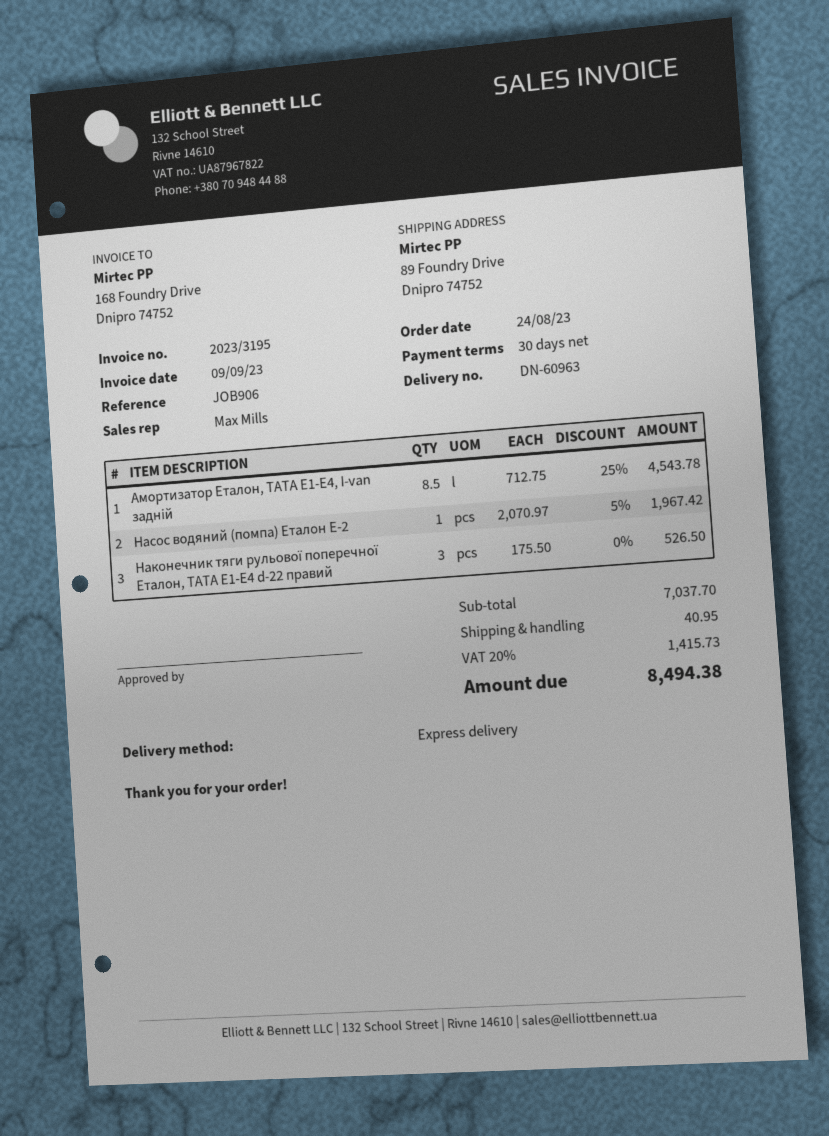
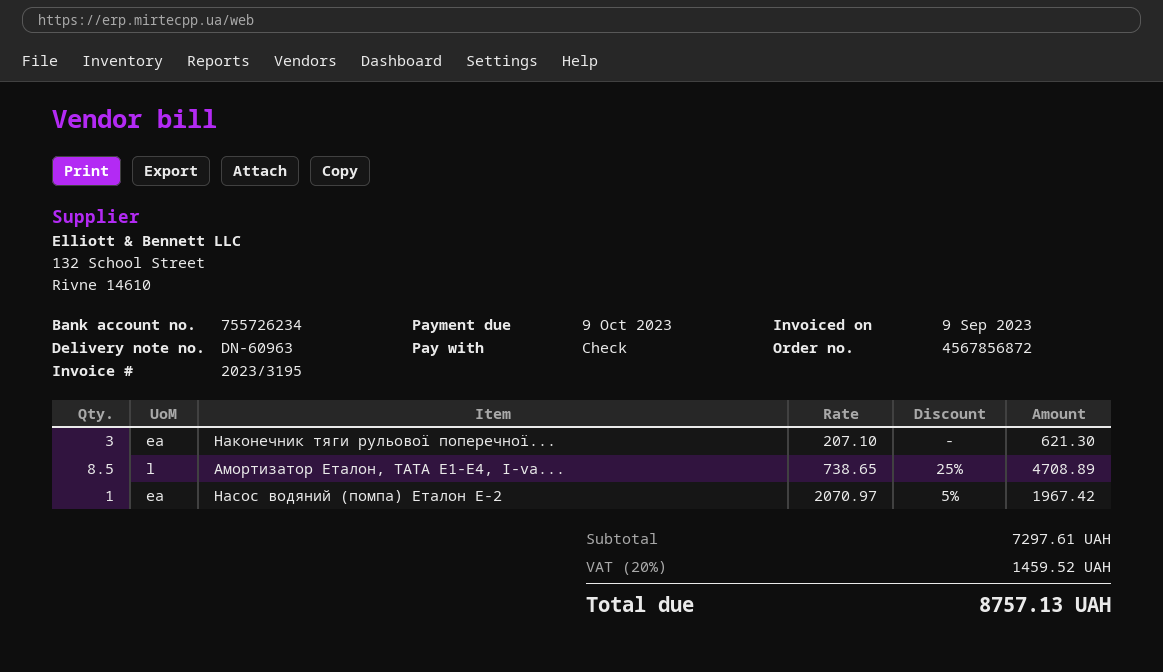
Амортизатор Еталон, ТАТА Е1-Е4, I-van задній: 8.5 x 712.75 - 25% = 4543.78 -> 8.5 x 738.65 - 25% = 4708.89
Наконечник тяги рульової поперечної Еталон, ТАТА Е1-Е4 d-22 правий: 3 x 175.50 = 526.50 -> 3 x 207.10 = 621.30
subtotal: 7037.70 -> 7297.61
shipping: 40.95 -> none
tax: 20% = 1415.73 -> 20% = 1459.52
total: 8494.38 -> 8757.13

